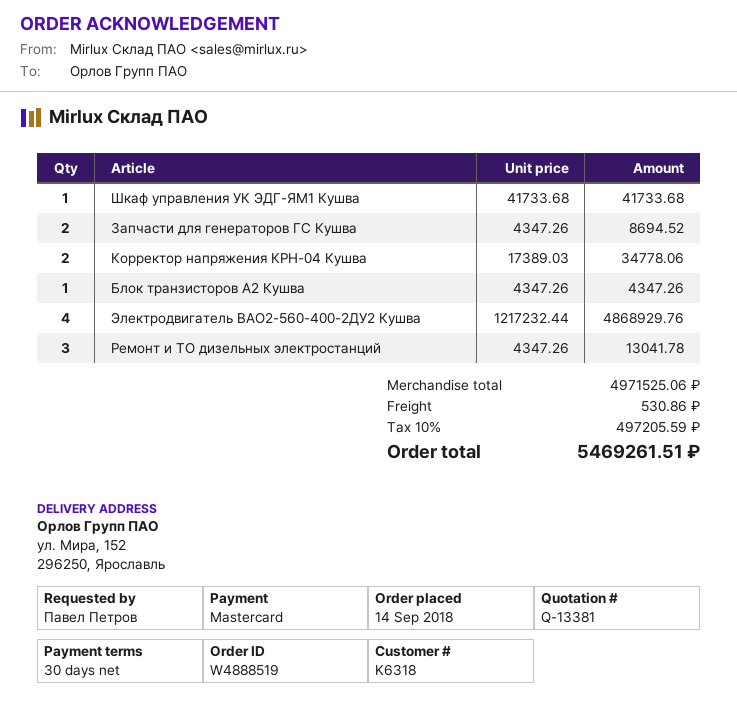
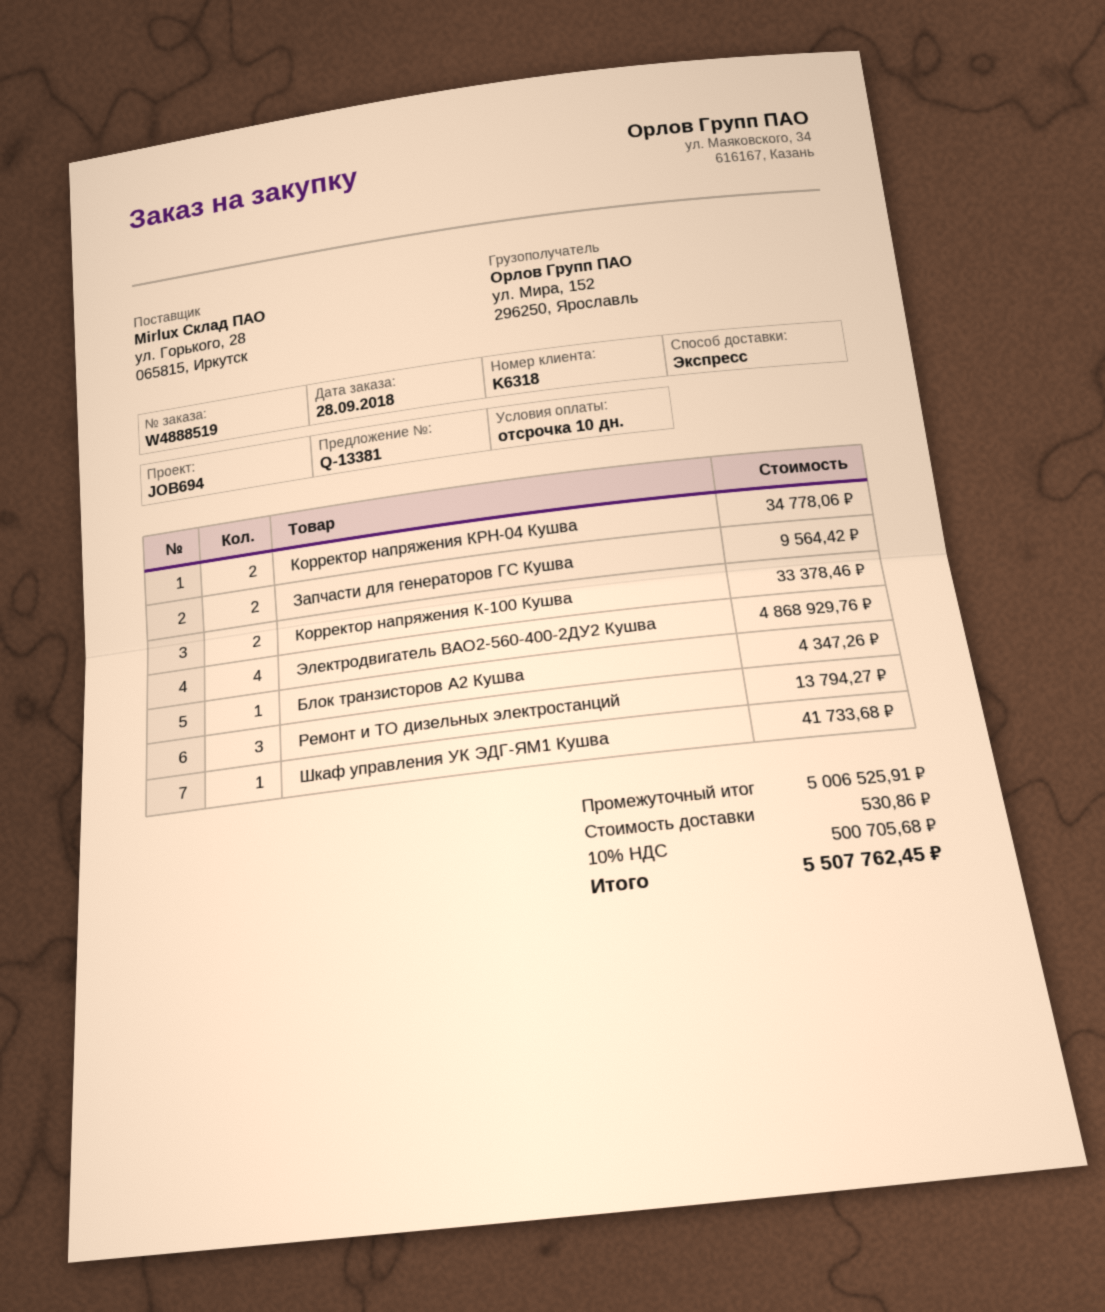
order date: 2018-09-14 -> 2018-09-28
payment terms: 30 days -> 10 days
Запчасти для генераторов ГС Кушва: 2 for 8694.52 -> 2 for 9564.42
Ремонт и ТО дизельных электростанций: 3 for 13041.78 -> 3 for 13794.27
Корректор напряжения К-100 Кушва: none -> 2 for 33378.46
subtotal: 4971525.06 -> 5006525.91
tax: 10% = 497205.59 -> 10% = 500705.68
total: 5469261.51 -> 5507762.45

